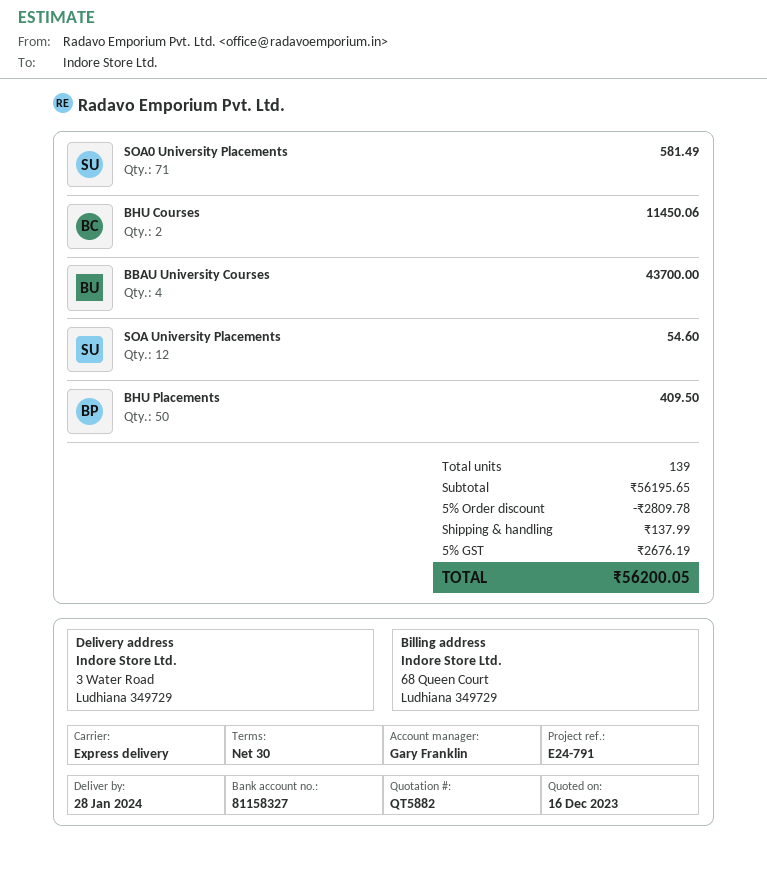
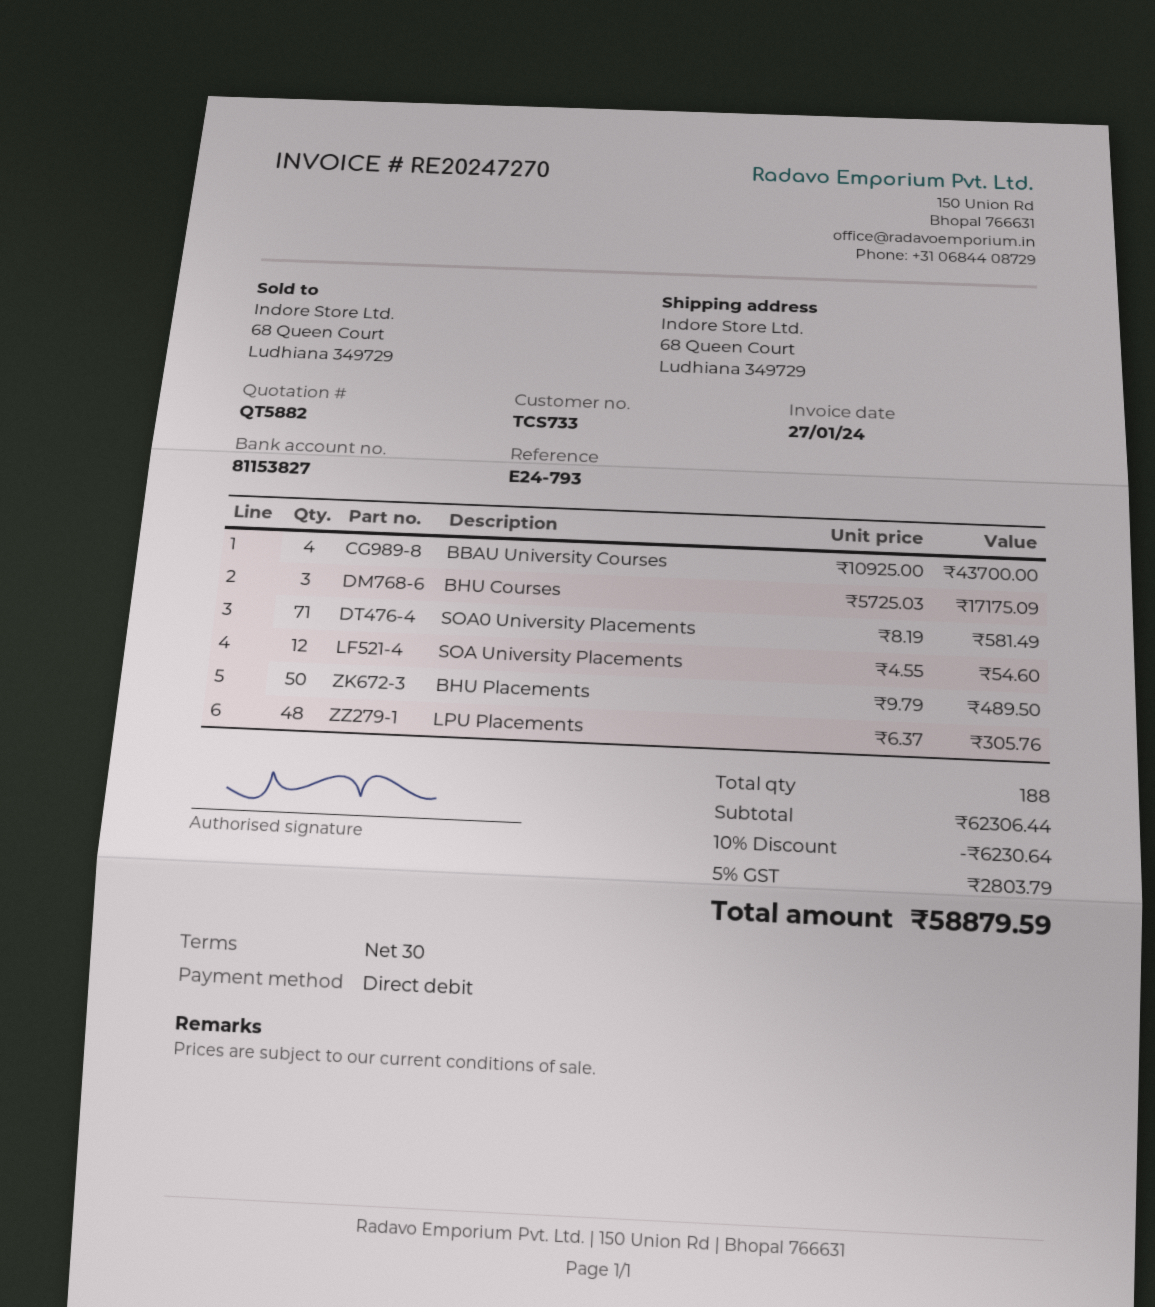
reference: E24-791 -> E24-793
bank account: 81158327 -> 81153827
ship to: 3 Water Road, Ludhiana 349729 -> 68 Queen Court, Ludhiana 349729
BHU Courses: 2 for 11450.06 -> 3 for 17175.09
BHU Placements: 50 for 409.50 -> 50 for 489.50
LPU Placements: none -> 48 for 305.76
total quantity: 139 -> 188
subtotal: 56195.65 -> 62306.44
discount: 5% = 2809.78 -> 10% = 6230.64
shipping: 137.99 -> none
tax: 5% = 2676.19 -> 5% = 2803.79
total: 56200.05 -> 58879.59

